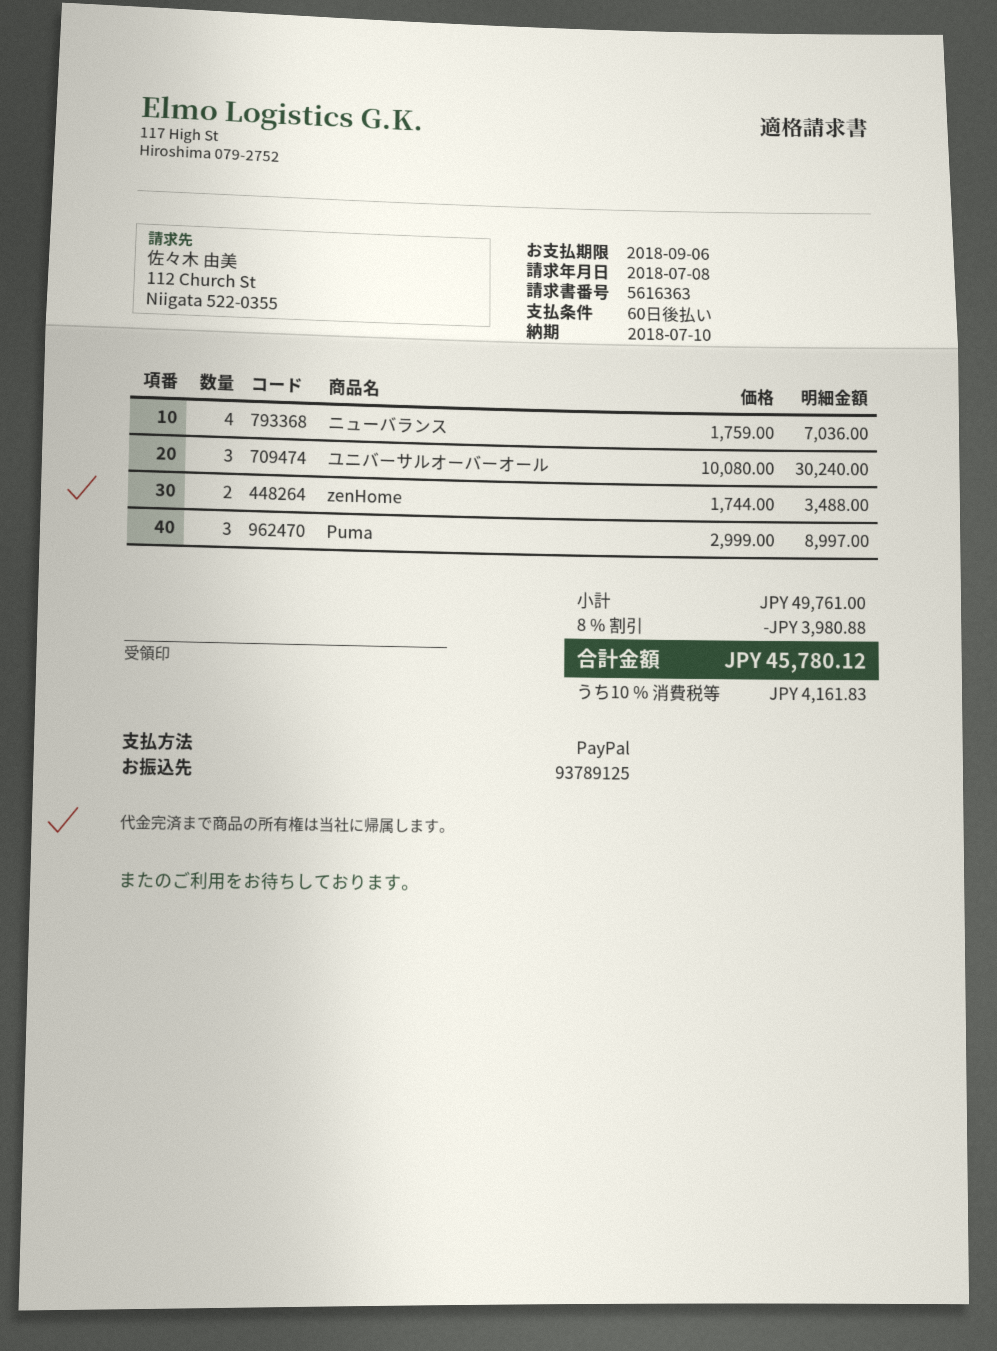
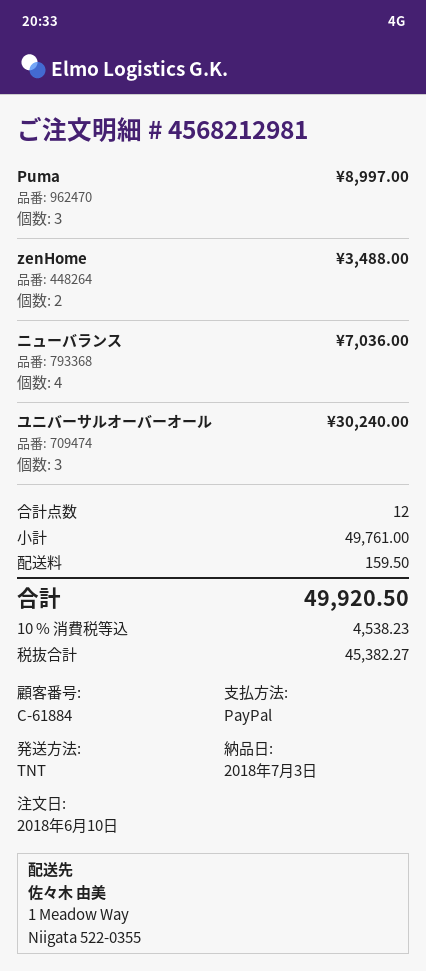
delivery date: 2018-07-10 -> 2018-07-03
discount: 8% = 3980.88 -> none
shipping: none -> 159.50
tax: 10% = 4161.83 -> 10% = 4538.23
total: 45780.12 -> 49920.50

